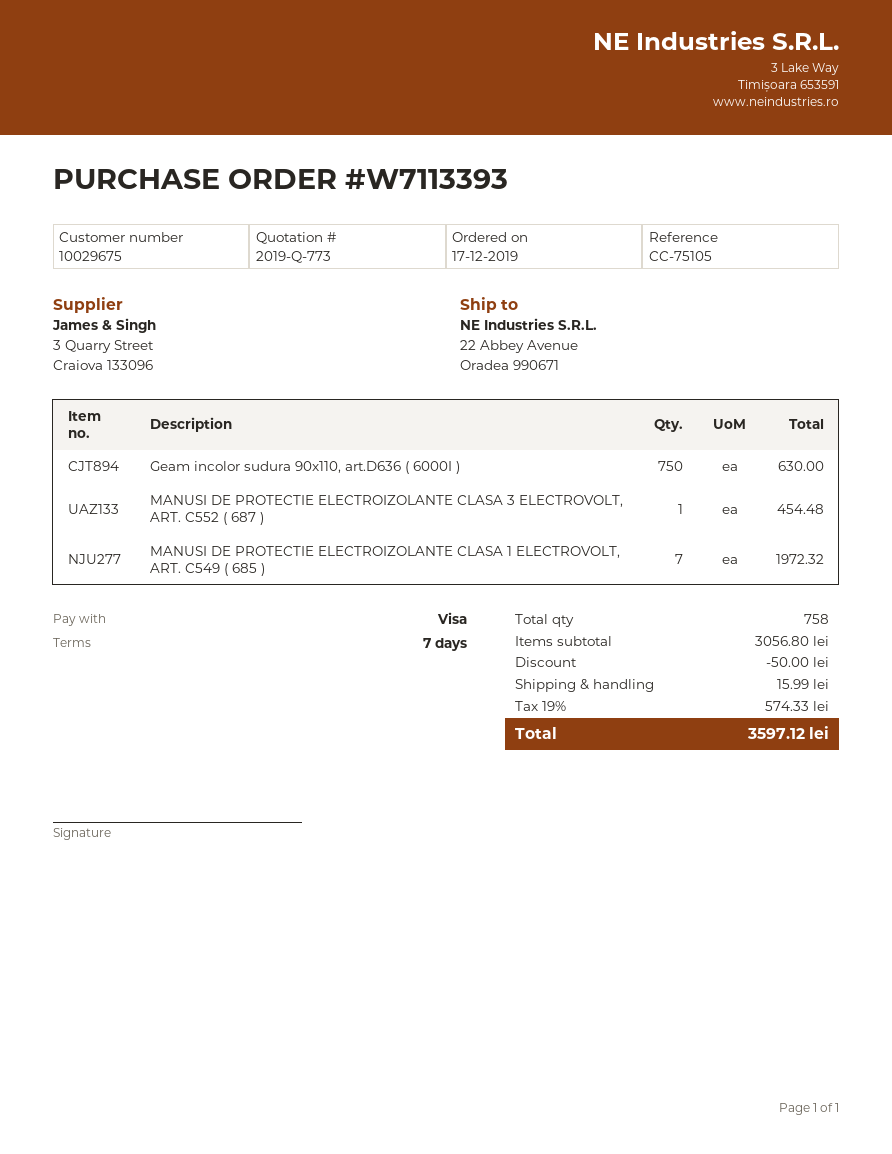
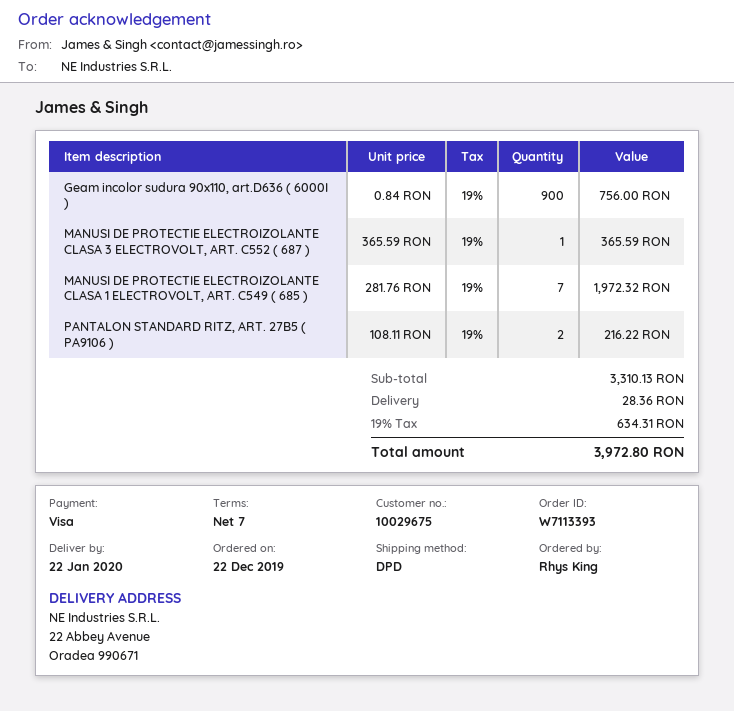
order date: 2019-12-17 -> 2019-12-22
Geam incolor sudura 90x110, art.D636 ( 6000I ): 750 for 630.00 -> 900 for 756.00
MANUSI DE PROTECTIE ELECTROIZOLANTE CLASA 3 ELECTROVOLT, ART. C552 ( 687 ): 1 for 454.48 -> 1 for 365.59
PANTALON STANDARD RITZ, ART. 27B5 ( PA9106 ): none -> 2 for 216.22
subtotal: 3056.80 -> 3310.13
discount: 50.00 -> none
shipping: 15.99 -> 28.36
tax: 19% = 574.33 -> 19% = 634.31
total: 3597.12 -> 3972.80

